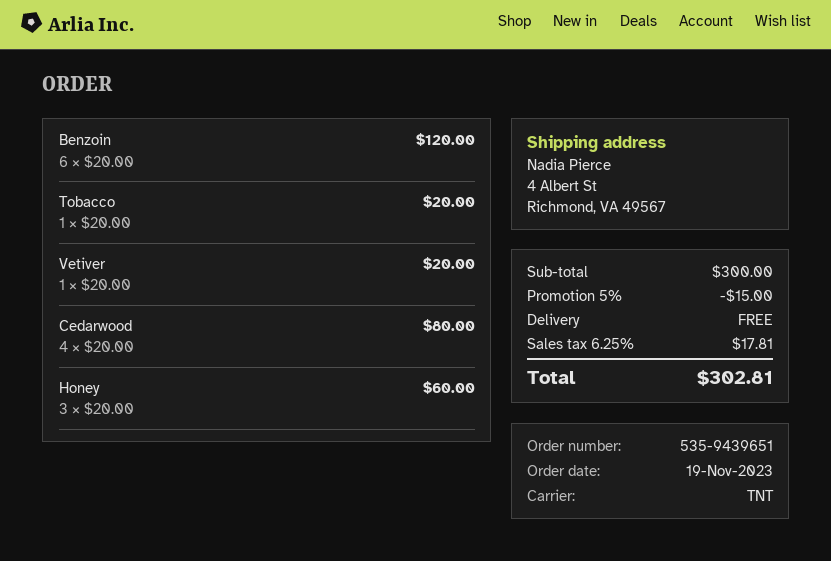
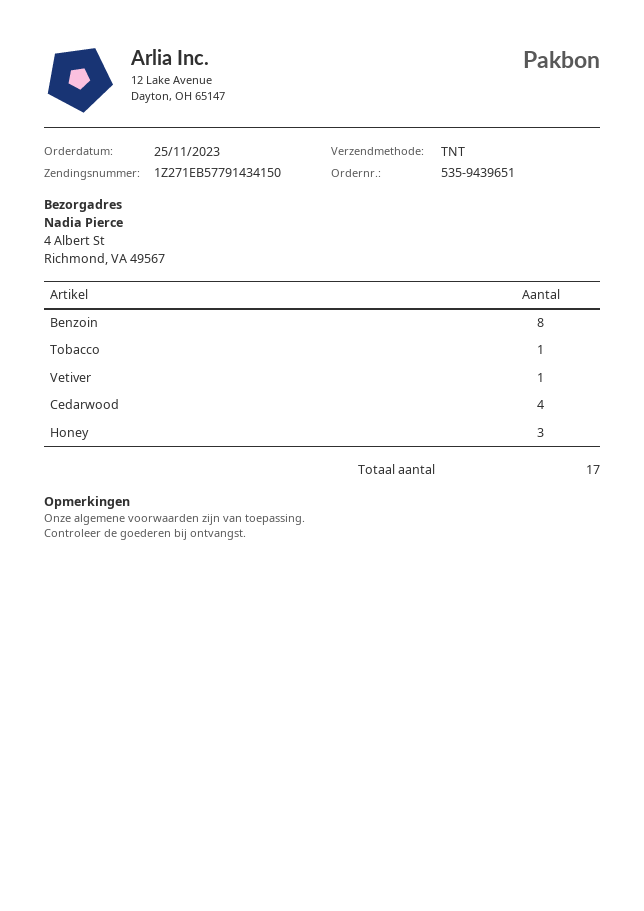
order date: 2023-11-19 -> 2023-11-25
Benzoin: 6 -> 8

